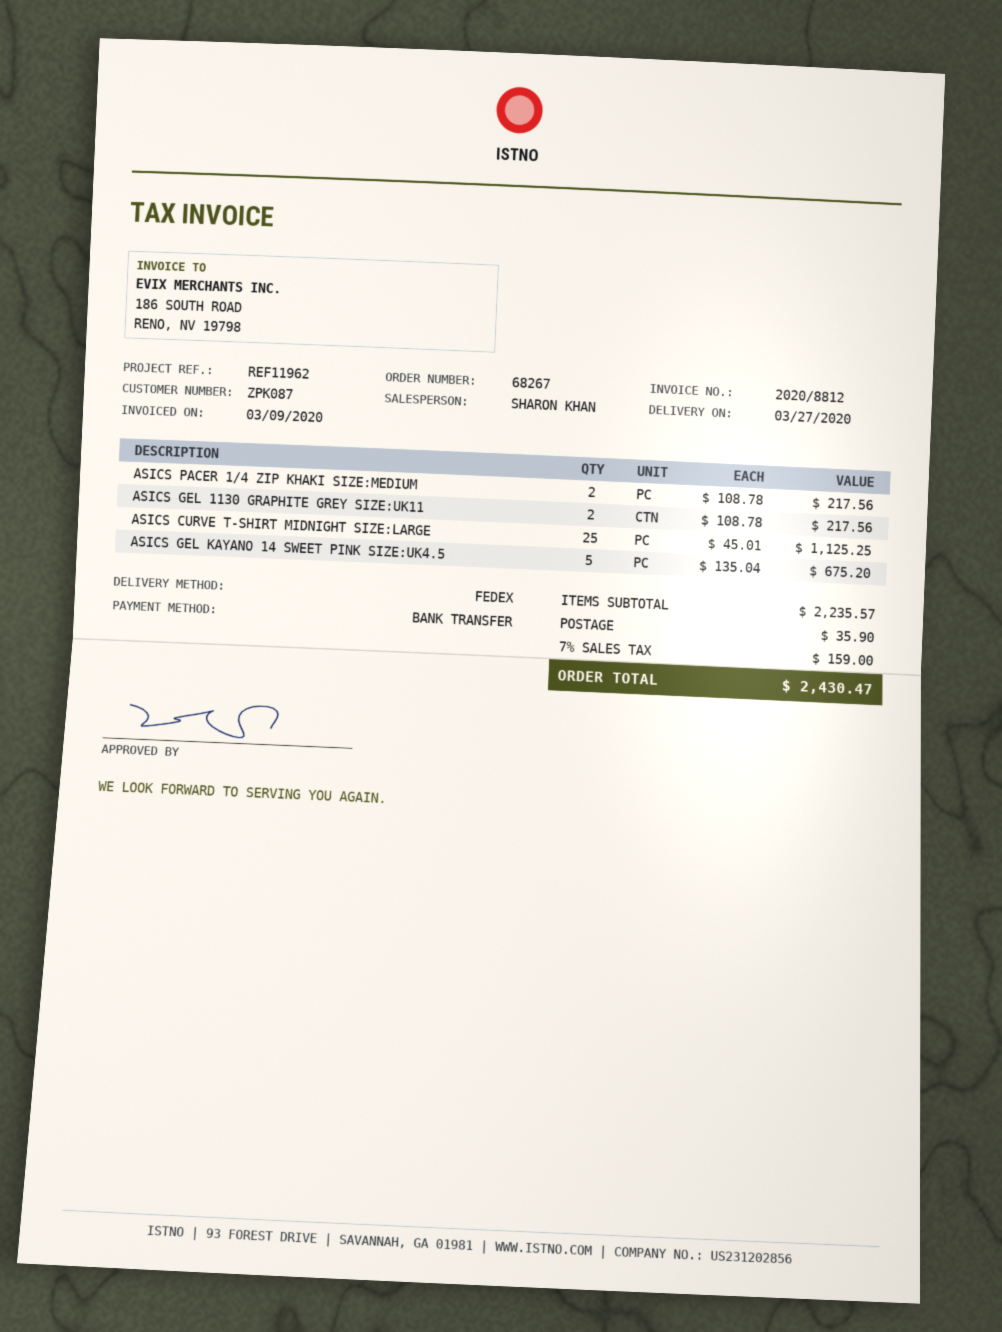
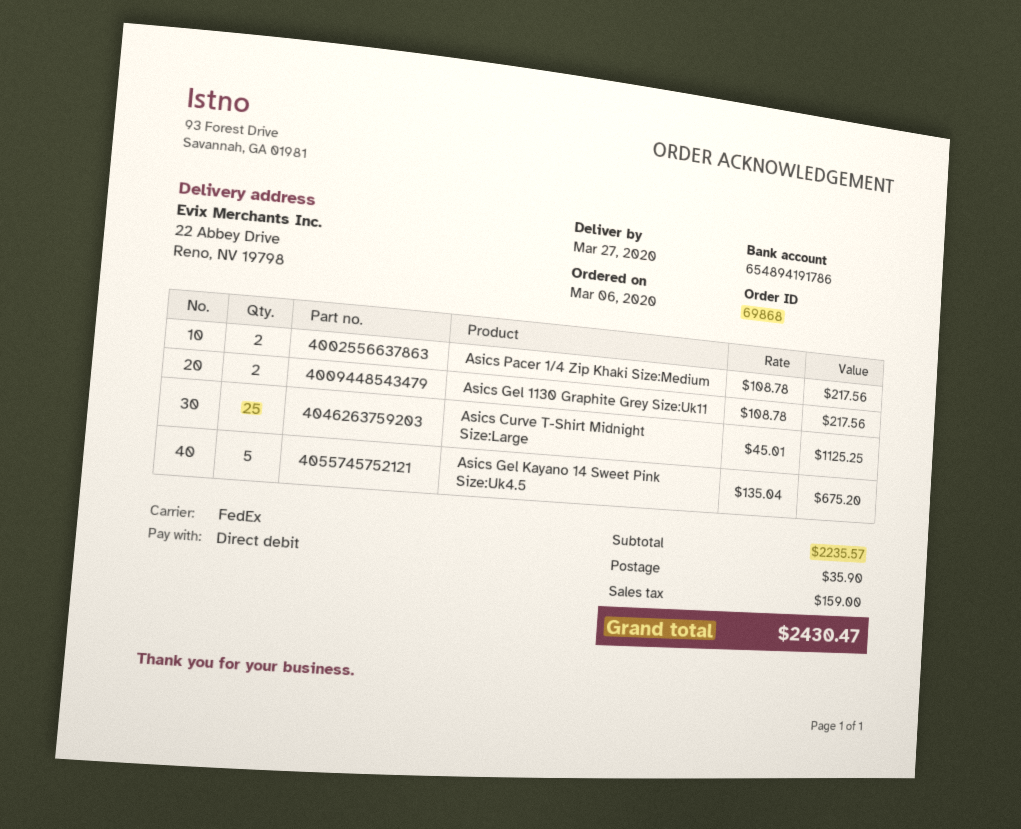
order number: 68267 -> 69868
payment method: bank transfer -> direct debit

